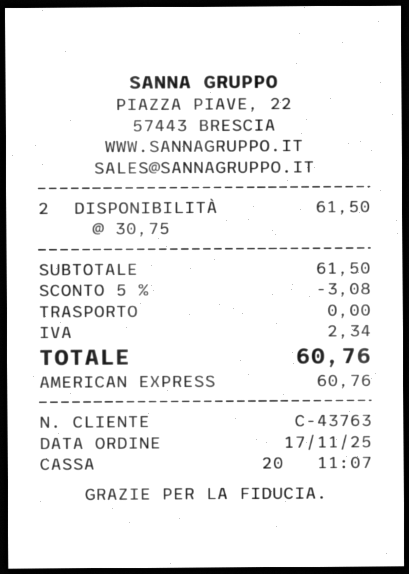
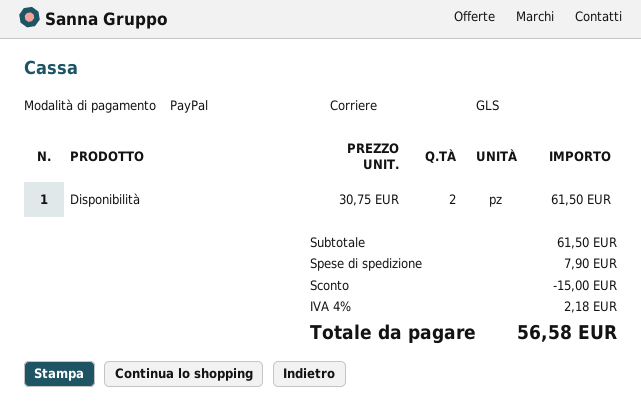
payment method: American Express -> PayPal
discount: 3.08 -> 15.00
shipping: 0.00 -> 7.90
tax: 2.34 -> 2.18
total: 60.76 -> 56.58

